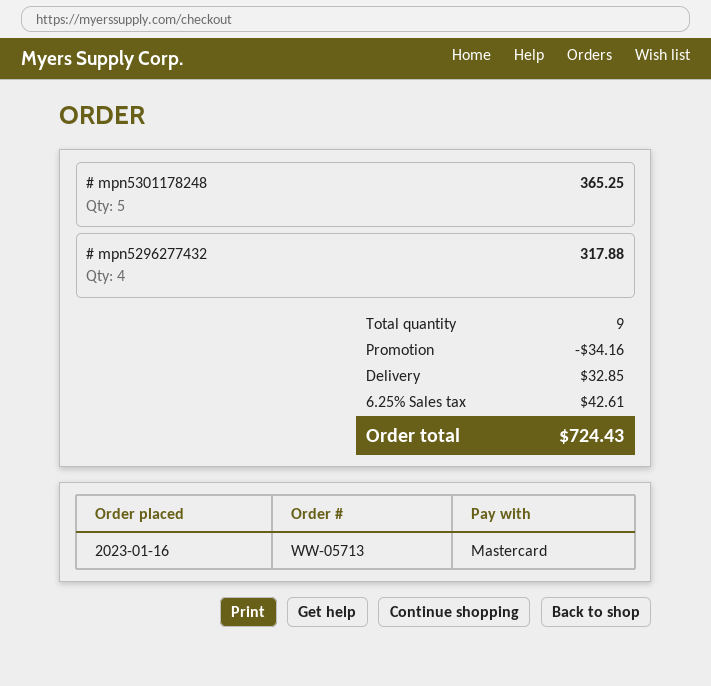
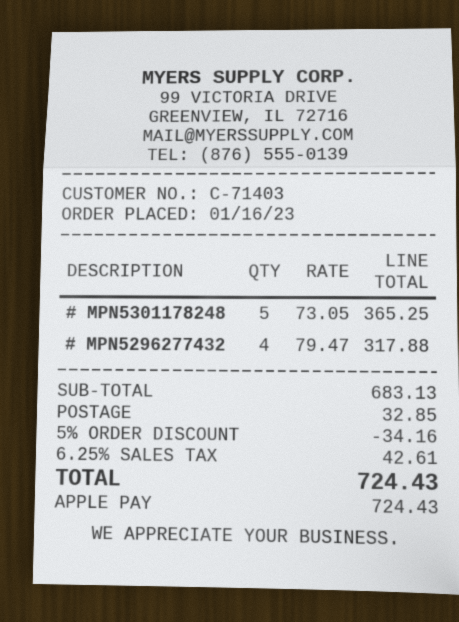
payment method: Mastercard -> Apple Pay

